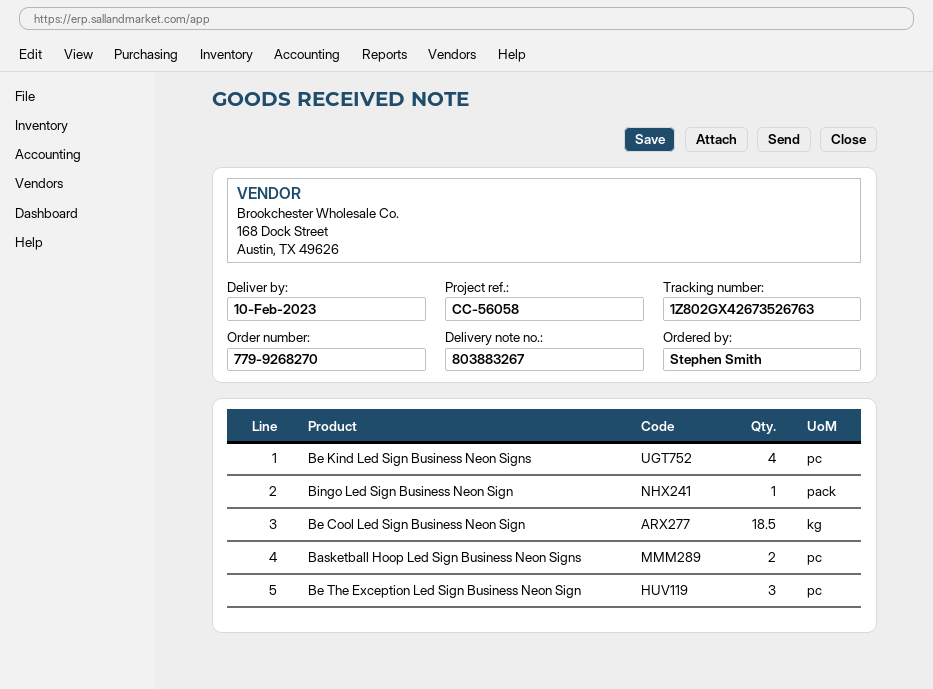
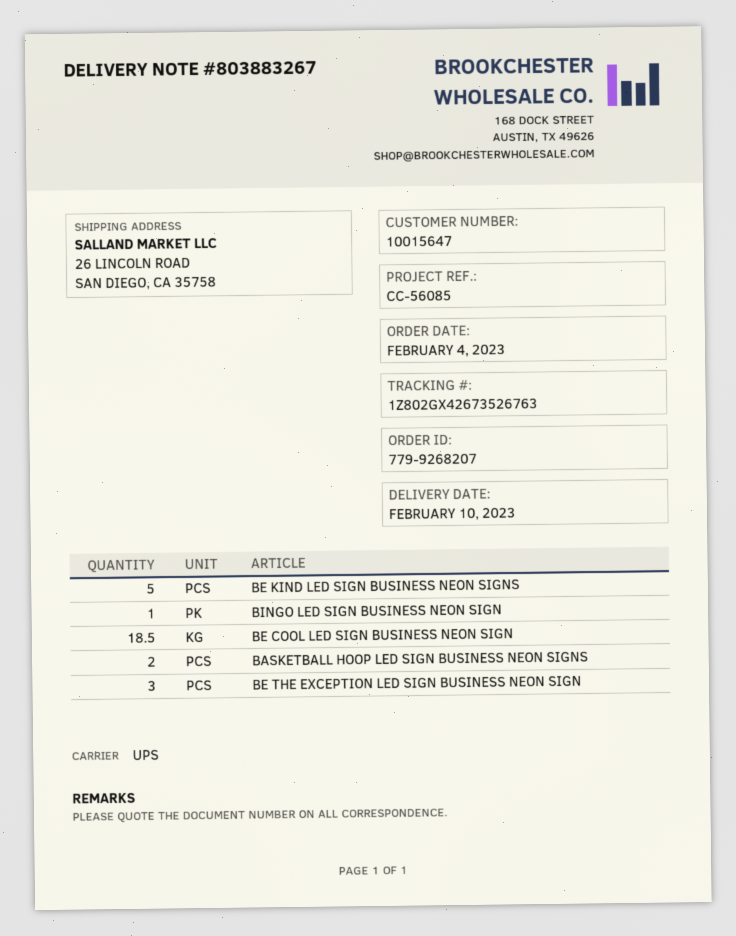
order number: 779-9268270 -> 779-9268207
reference: CC-56058 -> CC-56085
Be Kind Led Sign Business Neon Signs: 4 -> 5

